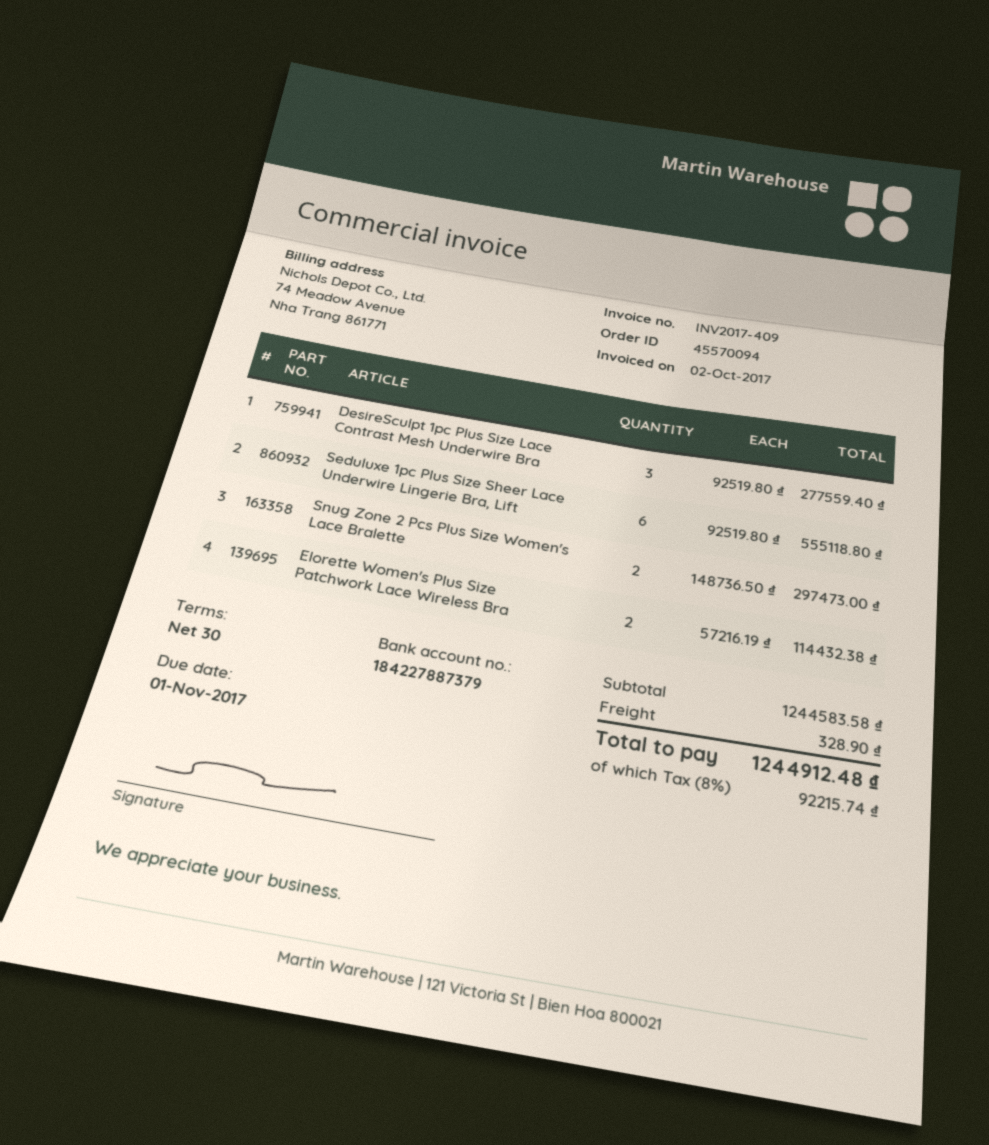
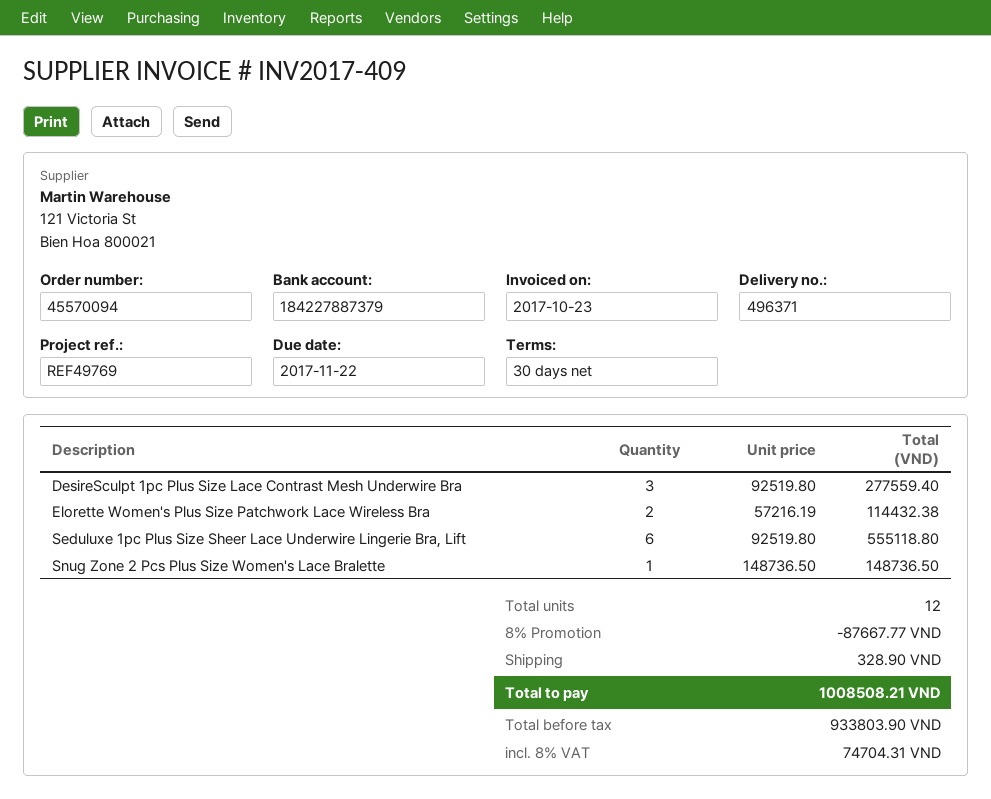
invoice date: 2017-10-02 -> 2017-10-23
due date: 2017-11-01 -> 2017-11-22
Snug Zone 2 Pcs Plus Size Women's Lace Bralette: 2 x 148736.50 = 297473.00 -> 1 x 148736.50 = 148736.50
discount: none -> 8% = 87667.77
tax: 8% = 92215.74 -> 8% = 74704.31
total: 1244912.48 -> 1008508.21

